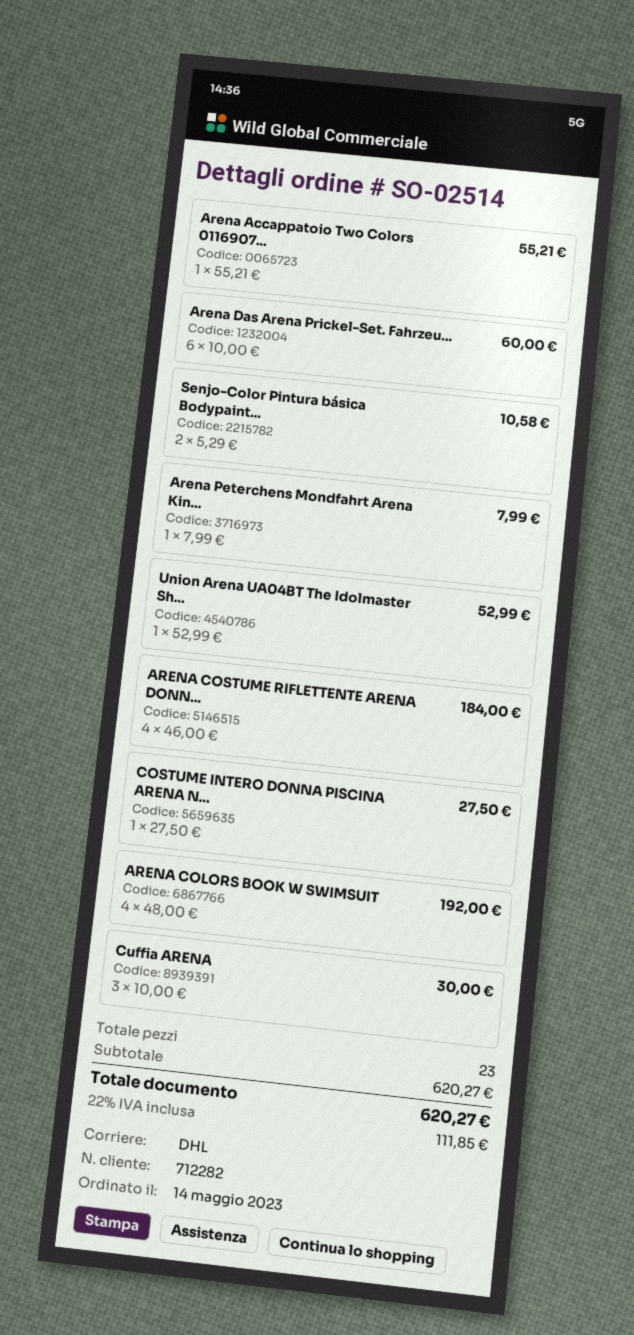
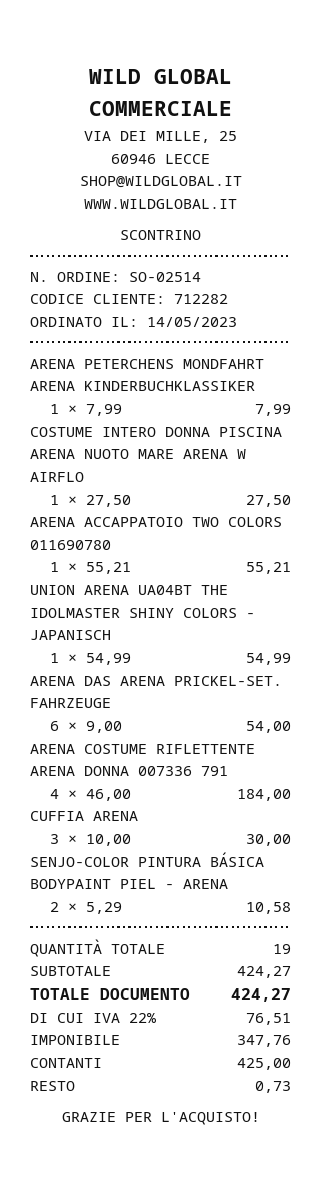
Arena Das Arena Prickel-Set. Fahrzeu...: 6 x 10.00 = 60.00 -> 6 x 9.00 = 54.00
Union Arena UA04BT The Idolmaster Sh...: 1 x 52.99 = 52.99 -> 1 x 54.99 = 54.99
ARENA COLORS BOOK W SWIMSUIT: 4 x 48.00 = 192.00 -> none
total quantity: 23 -> 19
subtotal: 620.27 -> 424.27
tax: 22% = 111.85 -> 22% = 76.51
total: 620.27 -> 424.27

